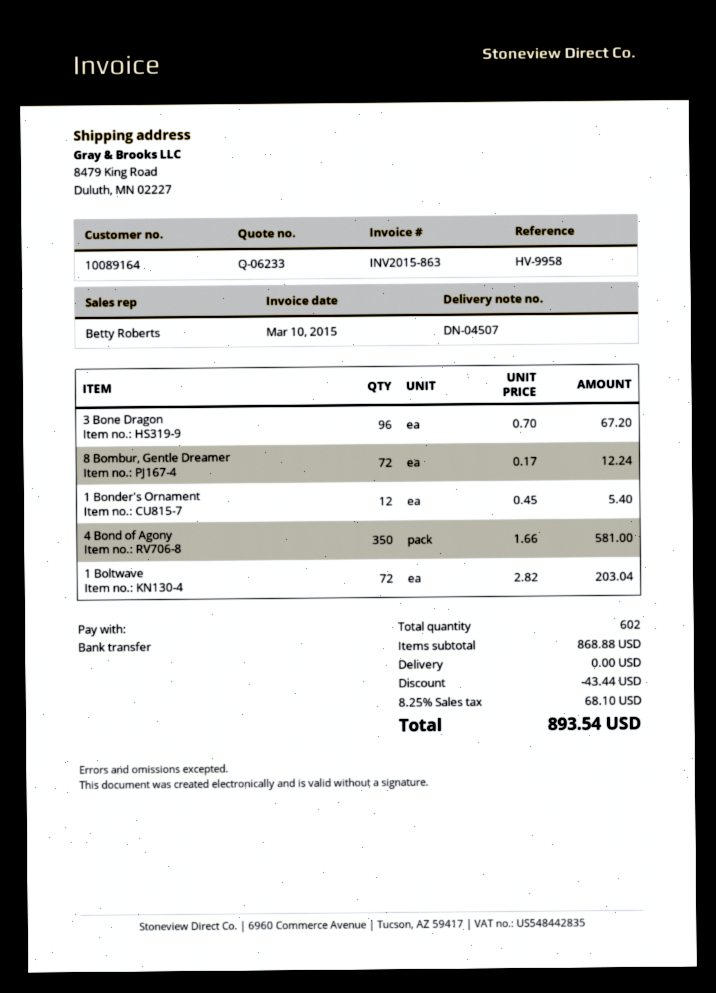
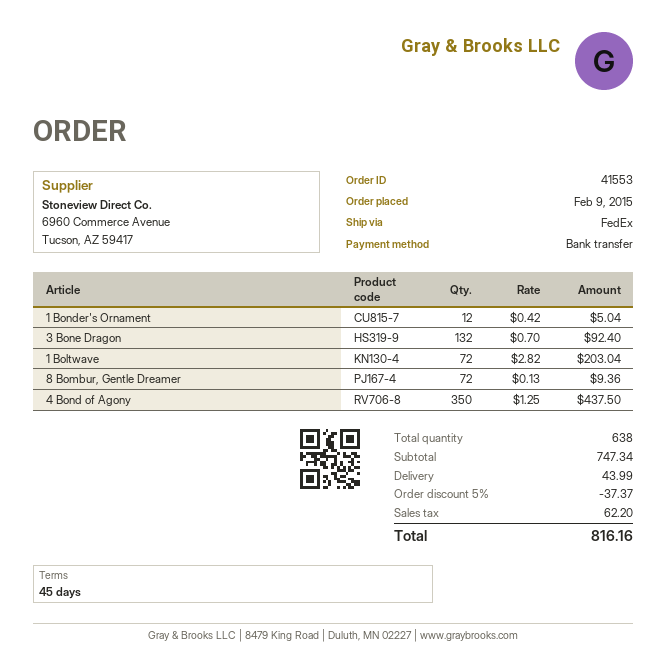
3 Bone Dragon: 96 x 0.70 = 67.20 -> 132 x 0.70 = 92.40
8 Bombur, Gentle Dreamer: 72 x 0.17 = 12.24 -> 72 x 0.13 = 9.36
1 Bonder's Ornament: 12 x 0.45 = 5.40 -> 12 x 0.42 = 5.04
4 Bond of Agony: 350 x 1.66 = 581.00 -> 350 x 1.25 = 437.50
total quantity: 602 -> 638
subtotal: 868.88 -> 747.34
discount: 43.44 -> 37.37
shipping: 0.00 -> 43.99
tax: 68.10 -> 62.20
total: 893.54 -> 816.16

